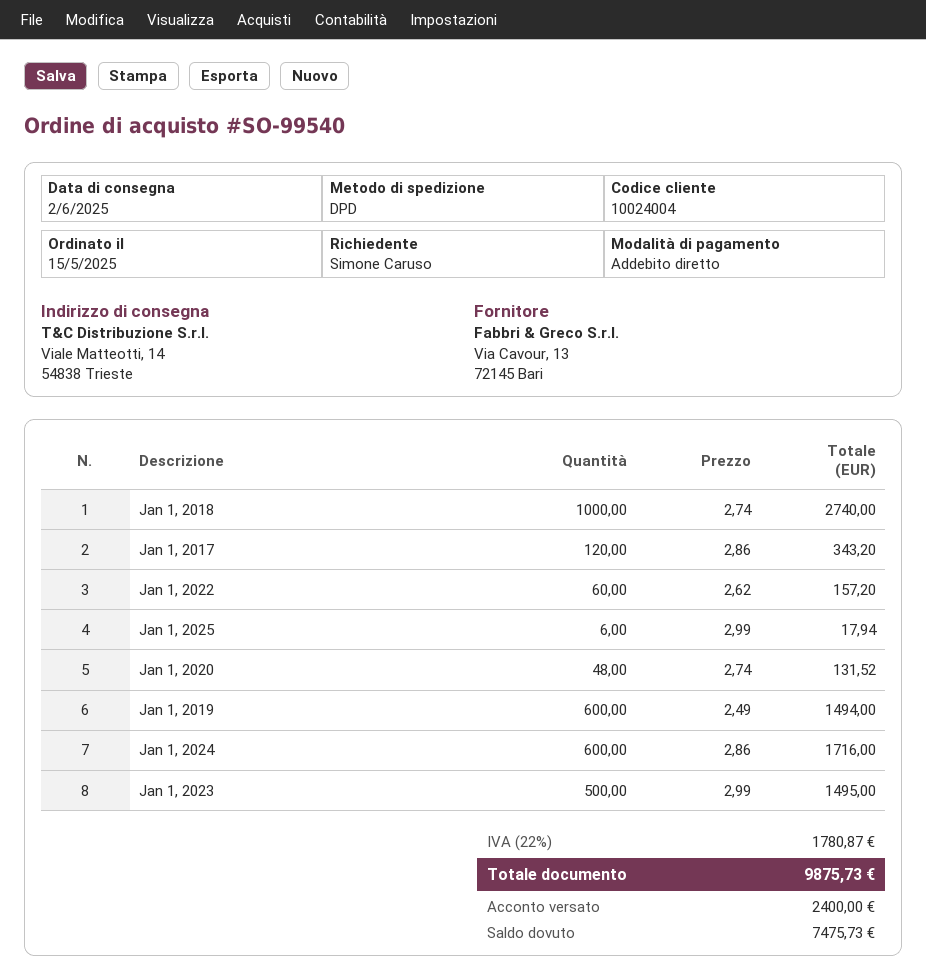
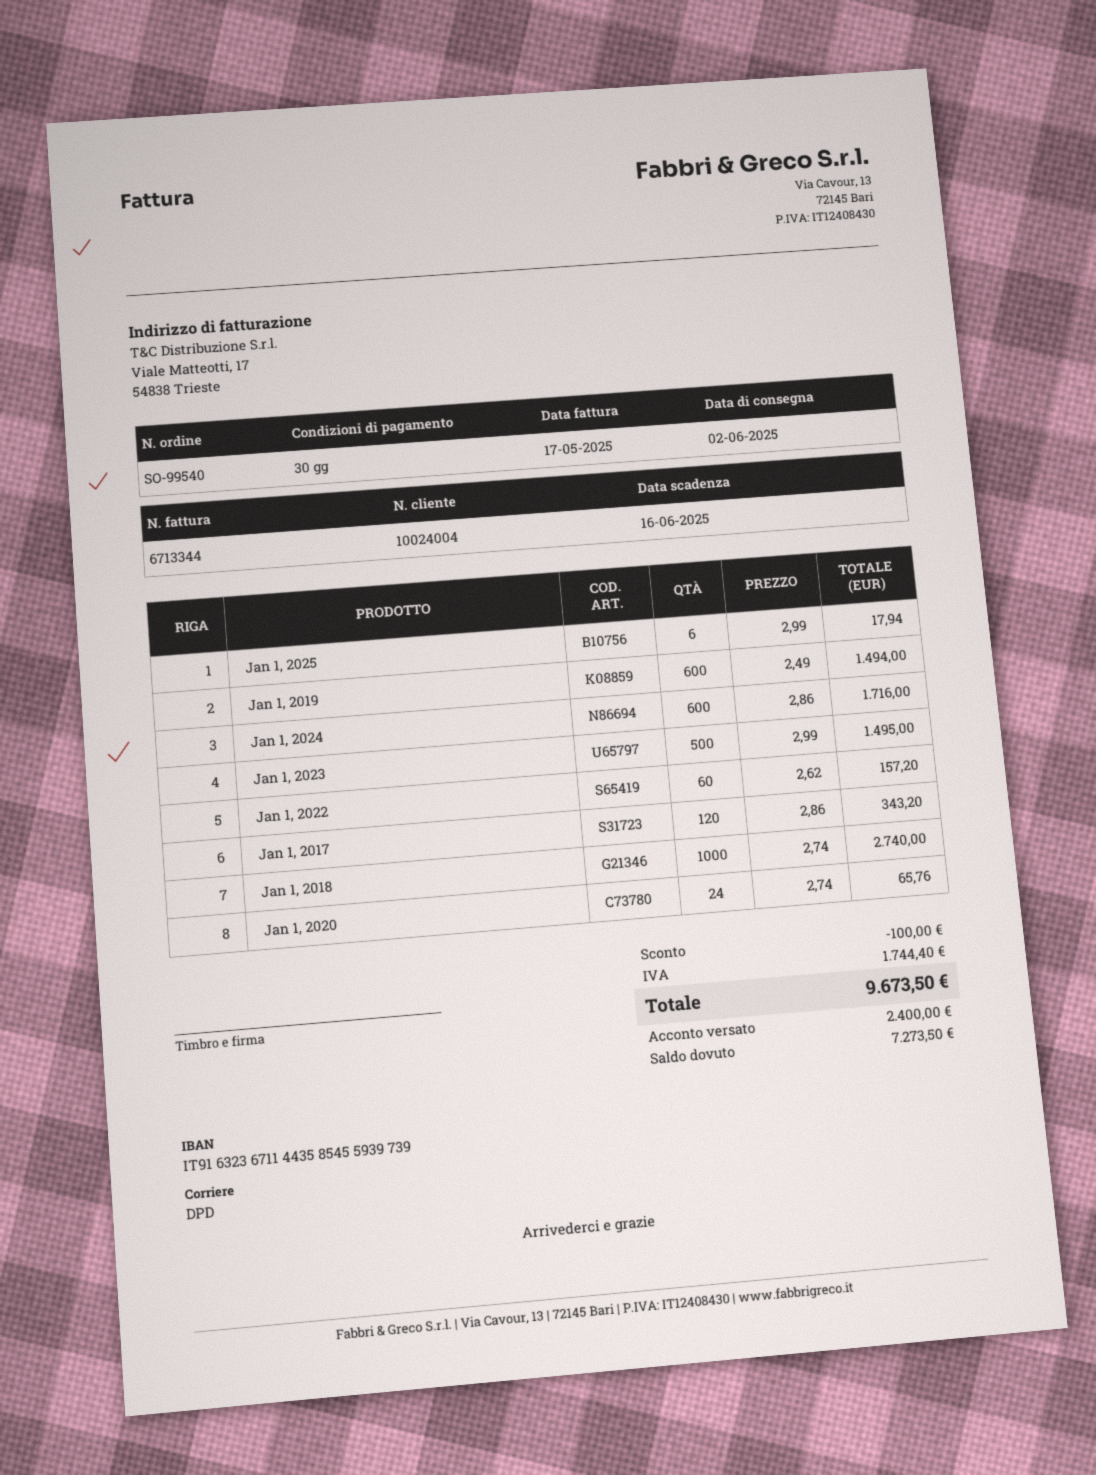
Jan 1, 2020: 48 x 2.74 = 131.52 -> 24 x 2.74 = 65.76
discount: none -> 100.00
tax: 1780.87 -> 1744.40
total: 9875.73 -> 9673.50
balance: 7475.73 -> 7273.50

